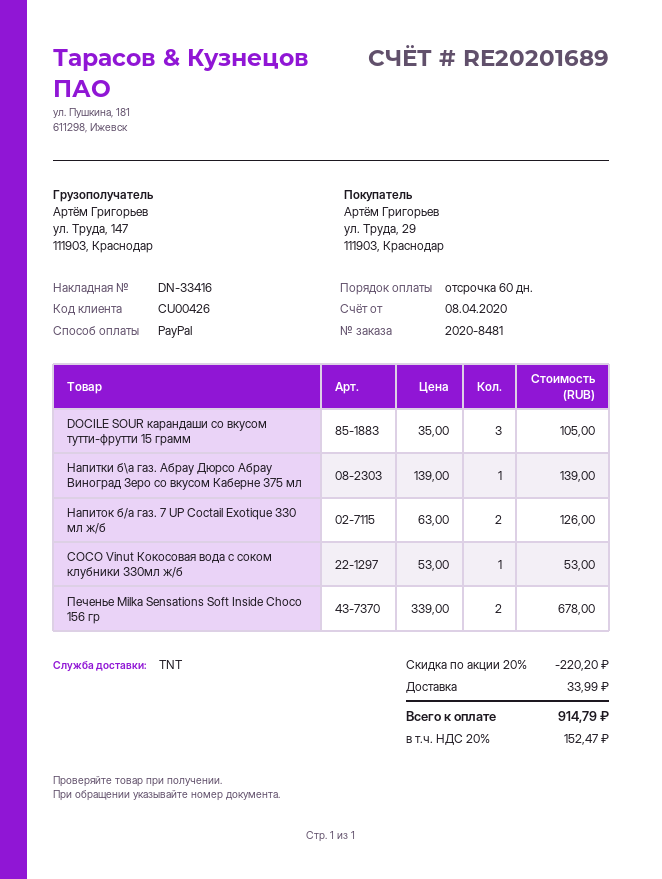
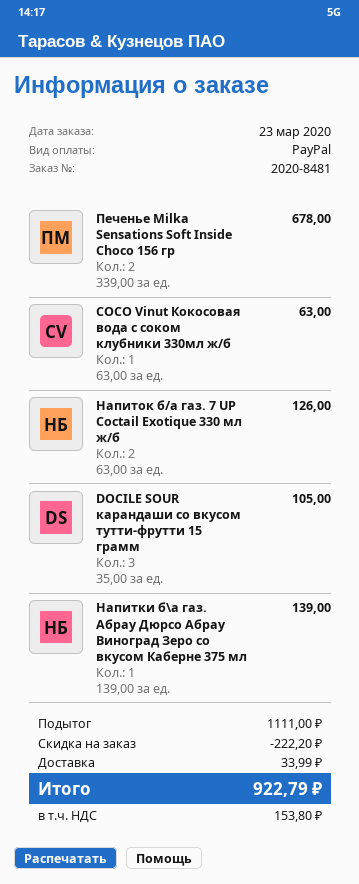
COCO Vinut Кокосовая вода с соком клубники 330мл ж/б: 1 x 53.00 = 53.00 -> 1 x 63.00 = 63.00
discount: 220.20 -> 222.20
tax: 152.47 -> 153.80
total: 914.79 -> 922.79

